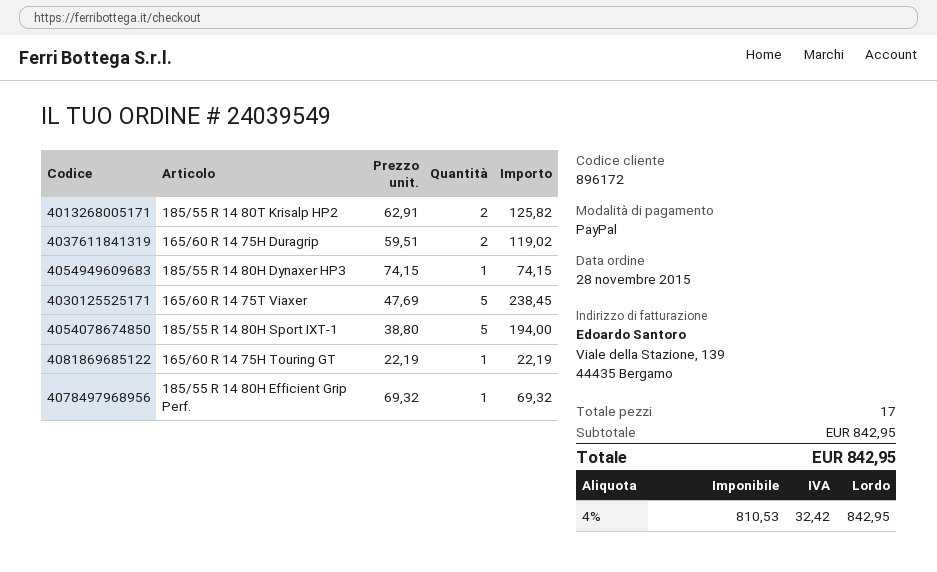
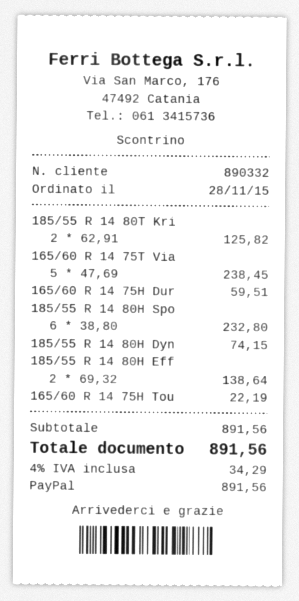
customer number: 896172 -> 890332
165/60 R 14 75H Duragrip: 2 x 59.51 = 119.02 -> 1 x 59.51 = 59.51
185/55 R 14 80H Sport IXT-1: 5 x 38.80 = 194.00 -> 6 x 38.80 = 232.80
185/55 R 14 80H Efficient Grip Perf.: 1 x 69.32 = 69.32 -> 2 x 69.32 = 138.64
subtotal: 842.95 -> 891.56
tax: 4% = 32.42 -> 4% = 34.29
total: 842.95 -> 891.56

